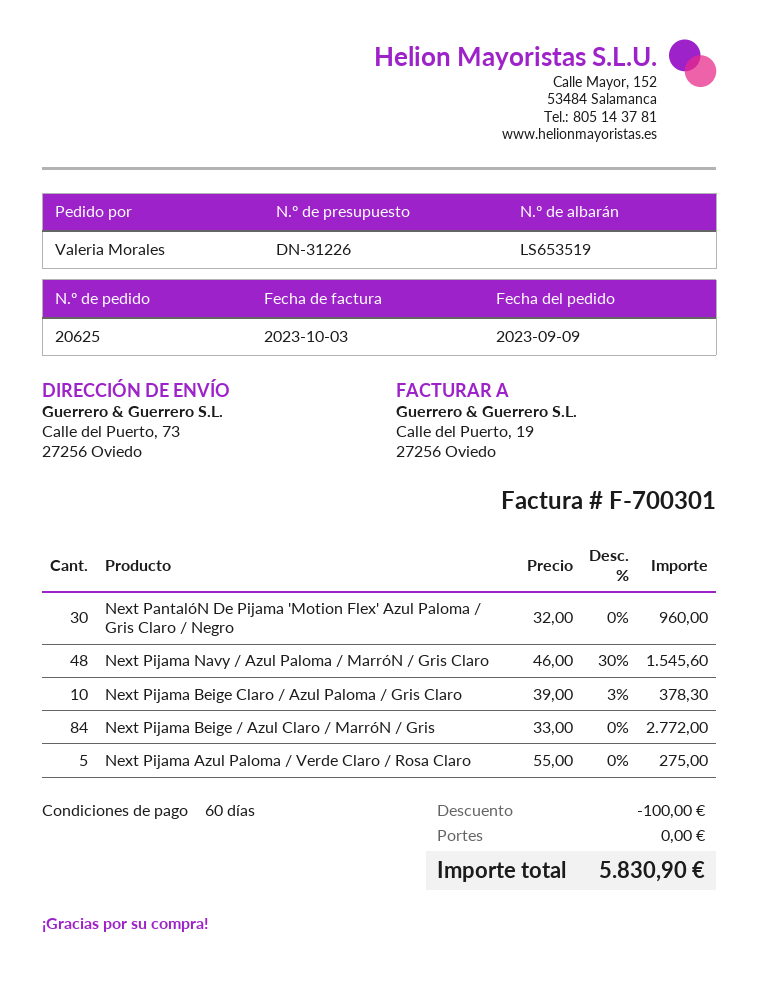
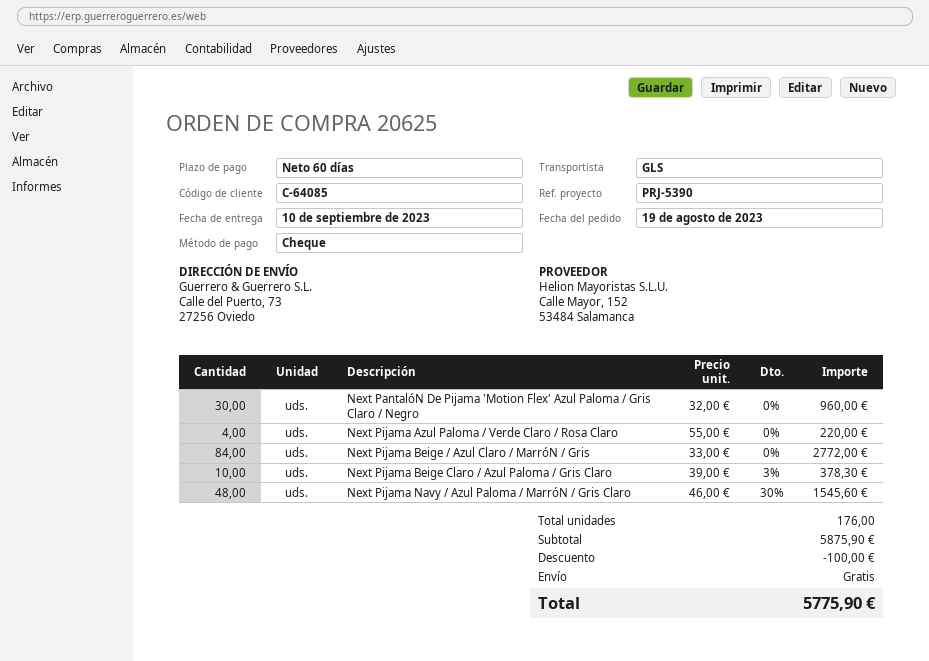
order date: 2023-09-09 -> 2023-08-19
Next Pijama Azul Paloma / Verde Claro / Rosa Claro: 5 x 55.00 = 275.00 -> 4 x 55.00 = 220.00
total: 5830.90 -> 5775.90

